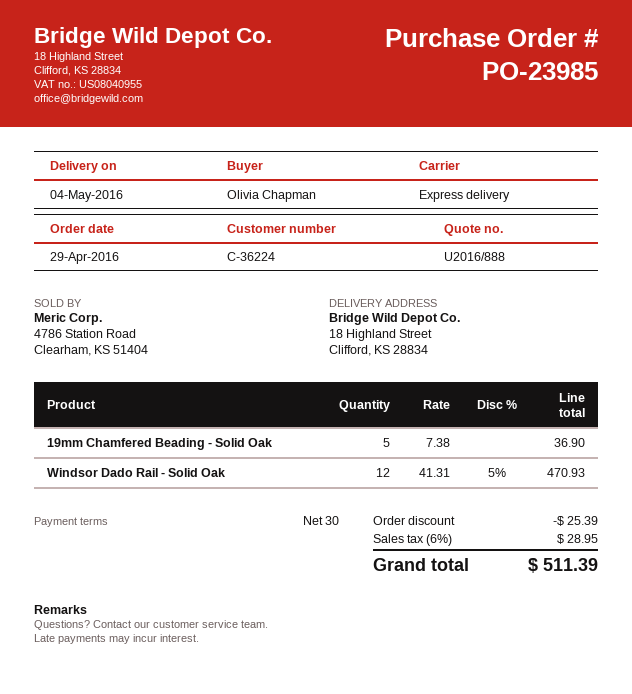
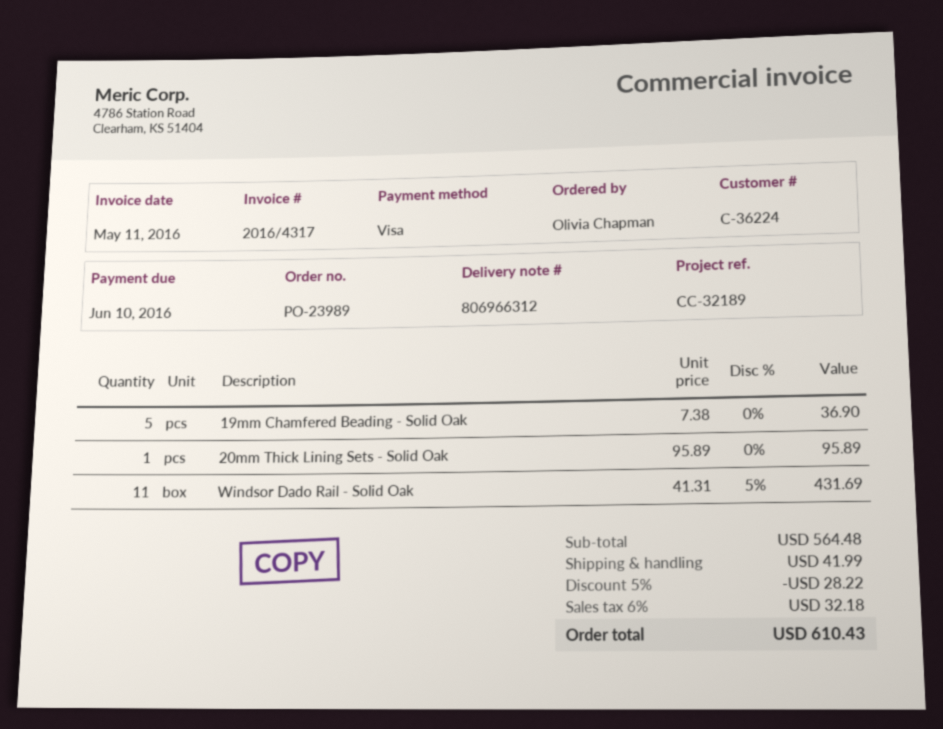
order number: PO-23985 -> PO-23989
Windsor Dado Rail - Solid Oak: 12 x 41.31 - 5% = 470.93 -> 11 x 41.31 - 5% = 431.69
20mm Thick Lining Sets - Solid Oak: none -> 1 x 95.89 = 95.89
discount: 25.39 -> 28.22
shipping: none -> 41.99
tax: 6% = 28.95 -> 6% = 32.18
total: 511.39 -> 610.43

